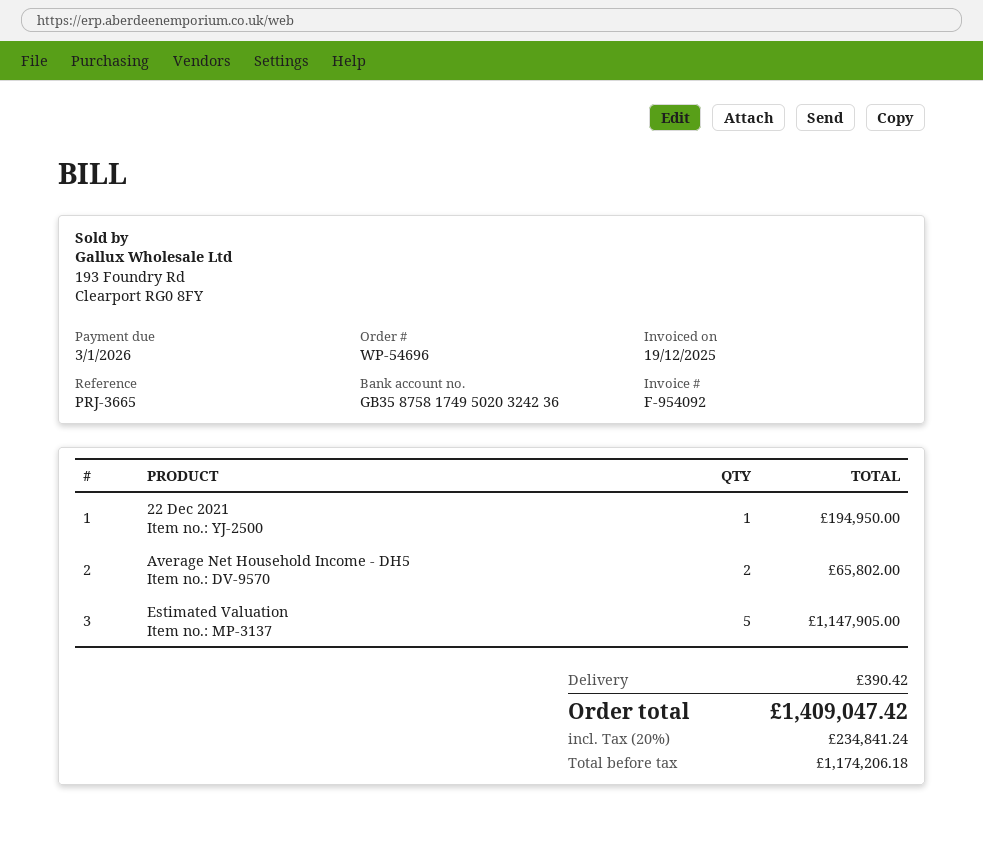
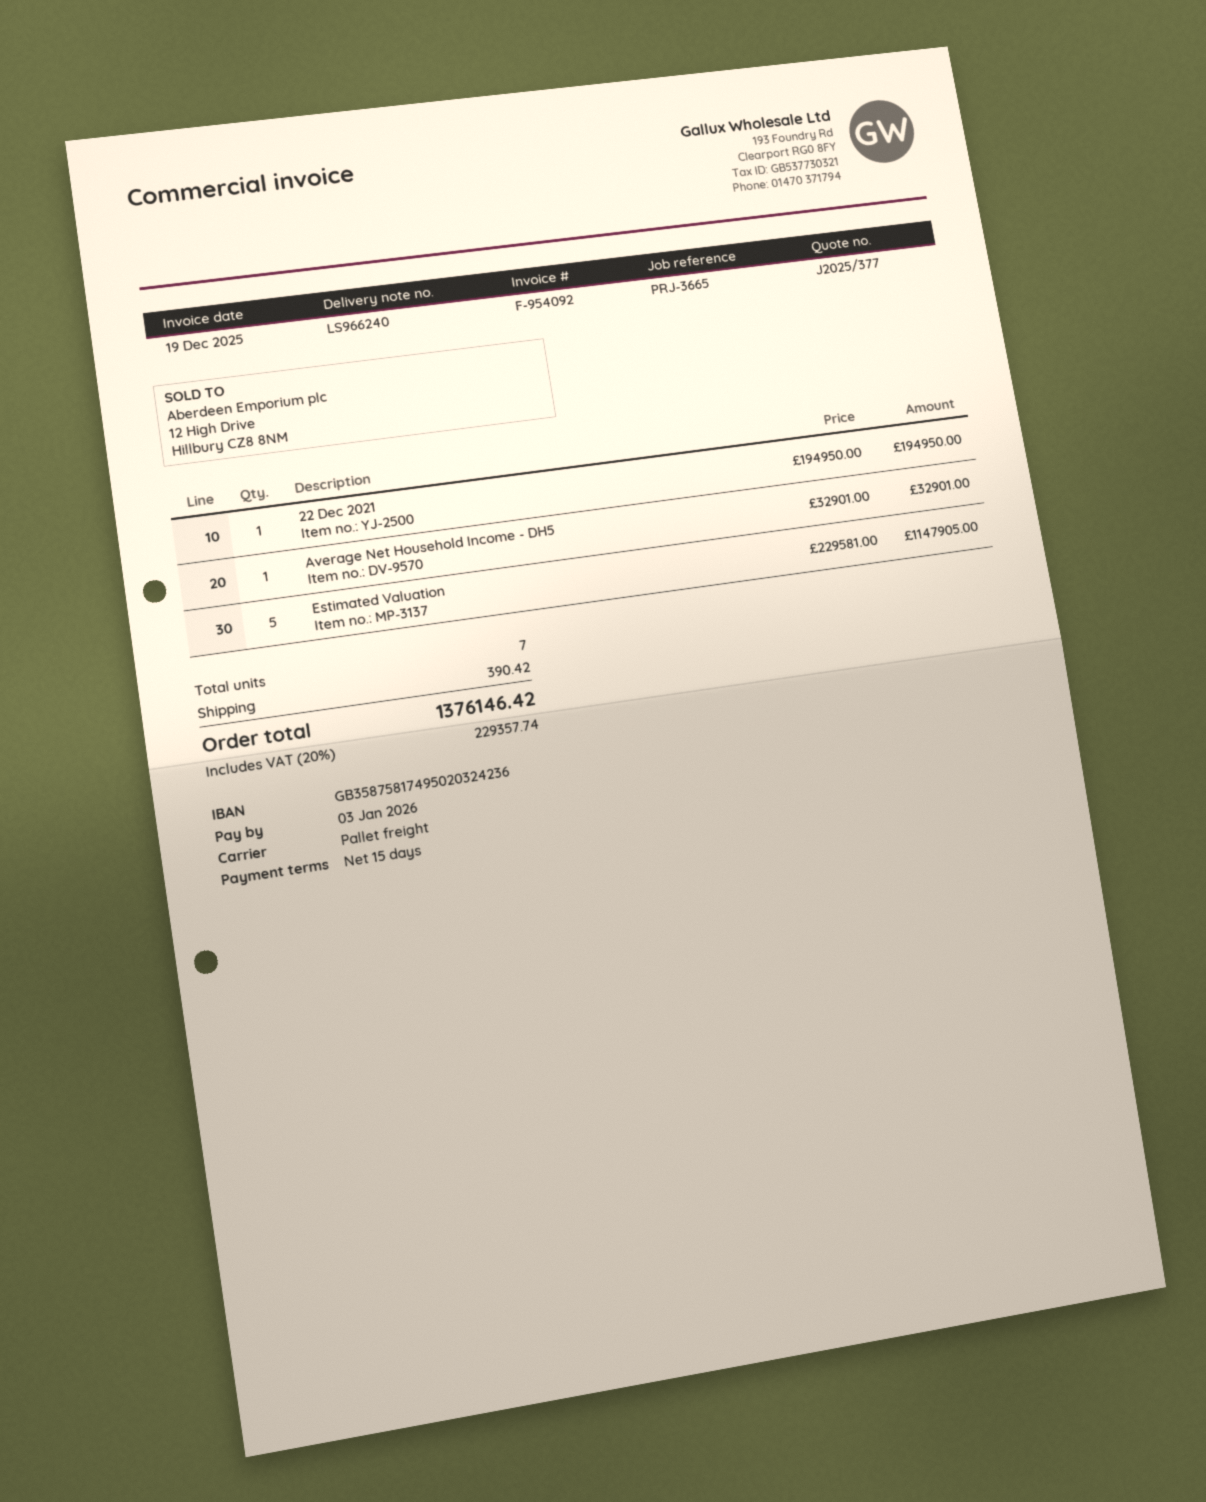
Average Net Household Income - DH5: 2 for 65802.00 -> 1 for 32901.00
tax: 20% = 234841.24 -> 20% = 229357.74
total: 1409047.42 -> 1376146.42

